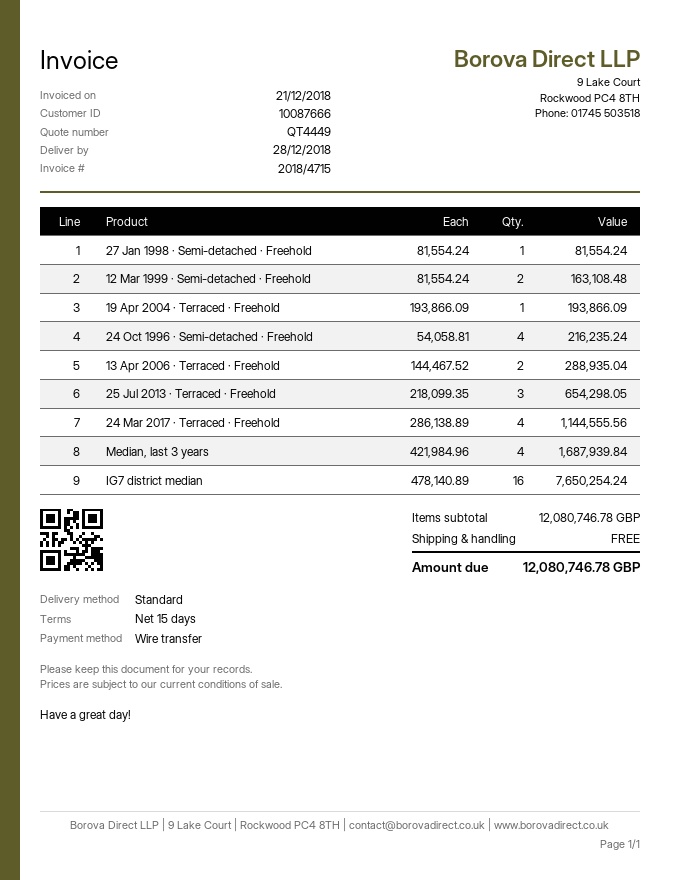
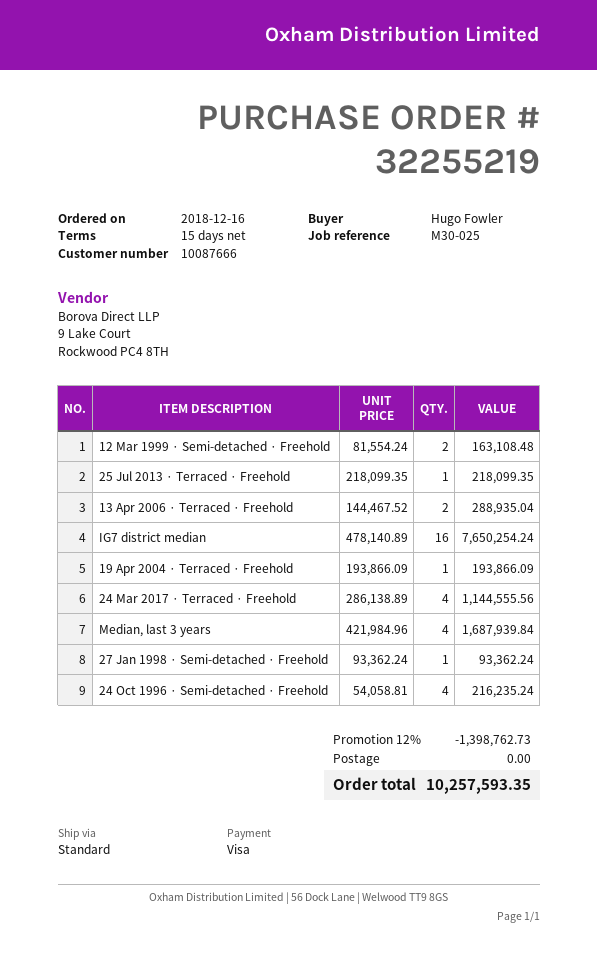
payment method: bank transfer -> Visa
27 Jan 1998 · Semi-detached · Freehold: 1 x 81554.24 = 81554.24 -> 1 x 93362.24 = 93362.24
25 Jul 2013 · Terraced · Freehold: 3 x 218099.35 = 654298.05 -> 1 x 218099.35 = 218099.35
discount: none -> 12% = 1398762.73
total: 12080746.78 -> 10257593.35

